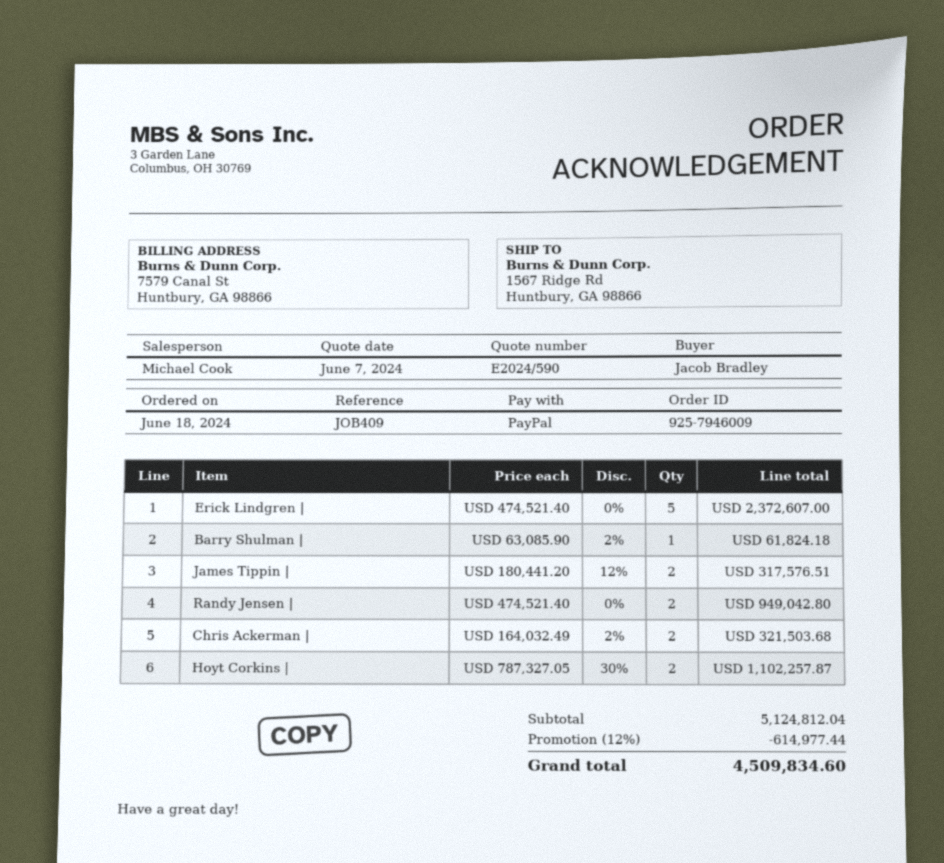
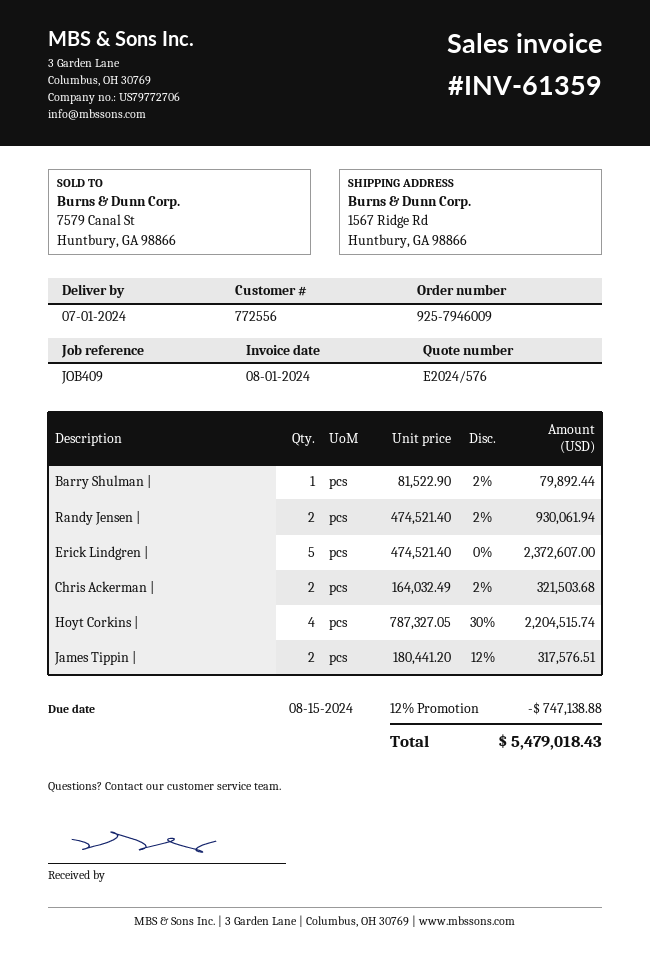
quote number: E2024/590 -> E2024/576
Barry Shulman |: 1 x 63085.90 - 2% = 61824.18 -> 1 x 81522.90 - 2% = 79892.44
Randy Jensen |: 2 x 474521.40 = 949042.80 -> 2 x 474521.40 - 2% = 930061.94
Hoyt Corkins |: 2 x 787327.05 - 30% = 1102257.87 -> 4 x 787327.05 - 30% = 2204515.74
discount: 12% = 614977.44 -> 12% = 747138.88
total: 4509834.60 -> 5479018.43

